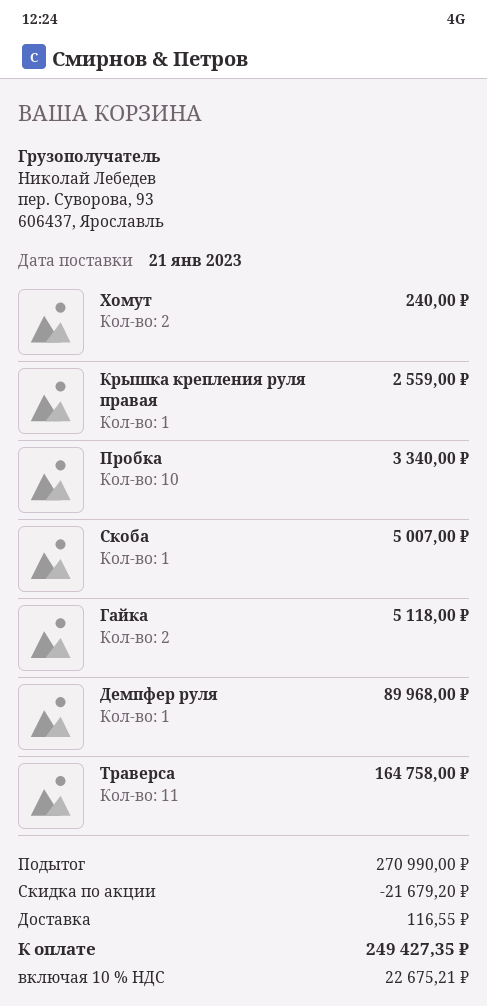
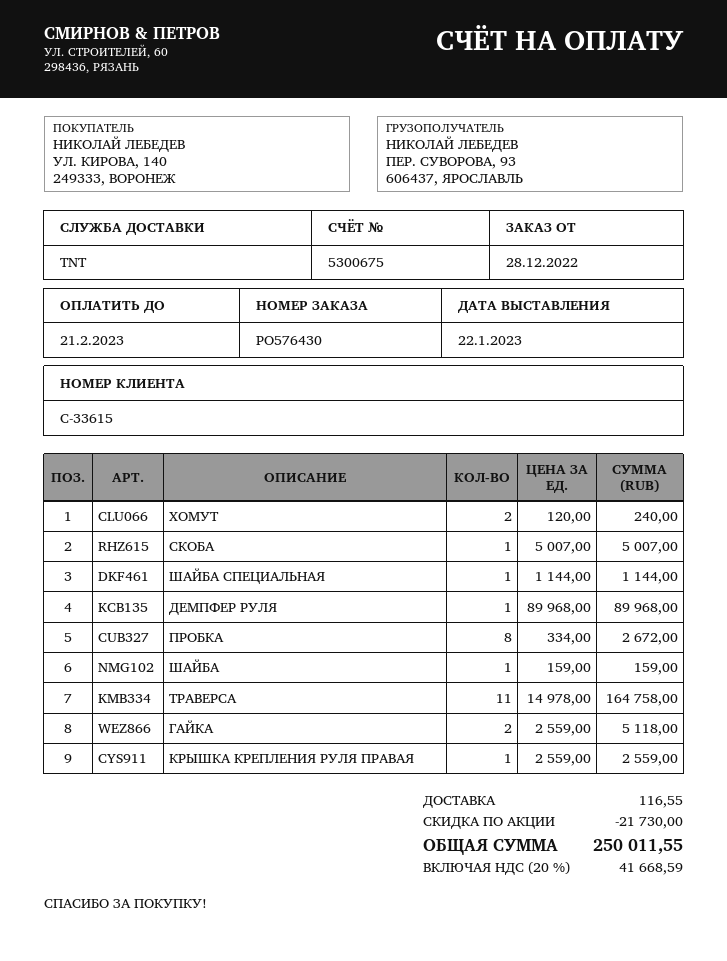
Пробка: 10 for 3340.00 -> 8 for 2672.00
ШАЙБА СПЕЦИАЛЬНАЯ: none -> 1 for 1144.00
ШАЙБА: none -> 1 for 159.00
discount: 21679.20 -> 21730.00
tax: 10% = 22675.21 -> 20% = 41668.59
total: 249427.35 -> 250011.55

